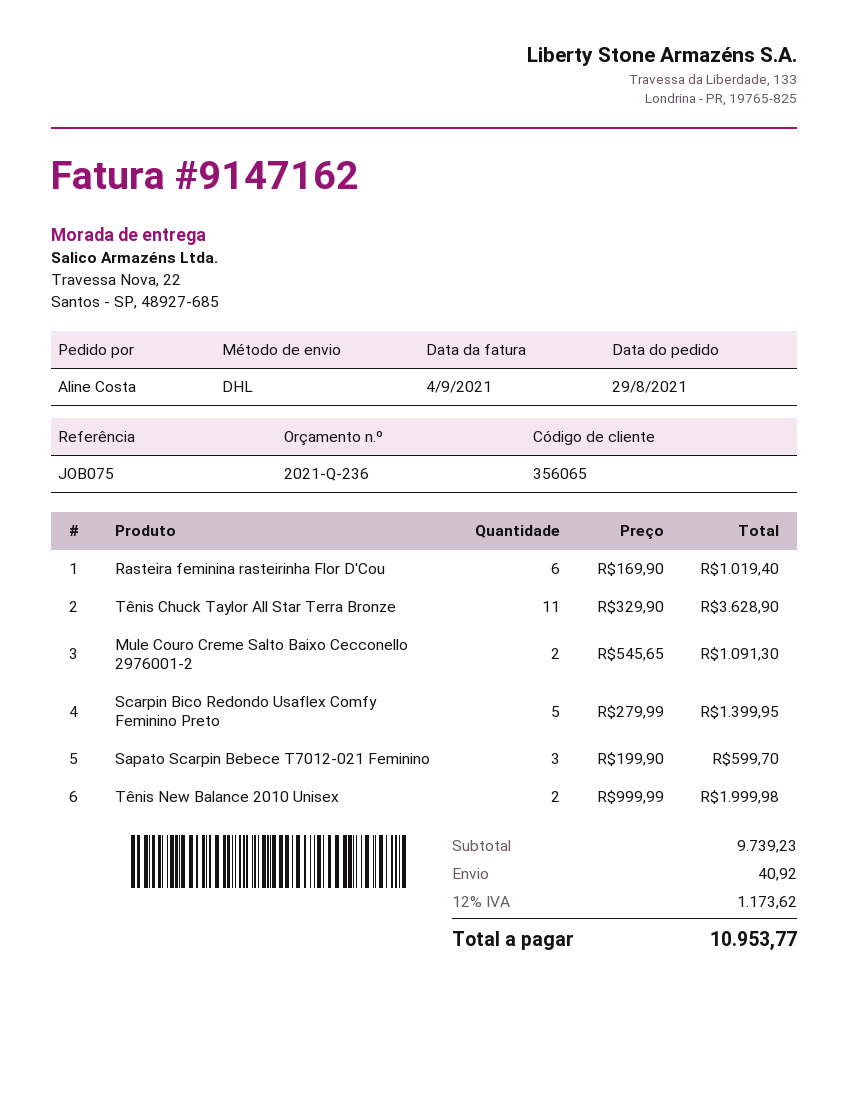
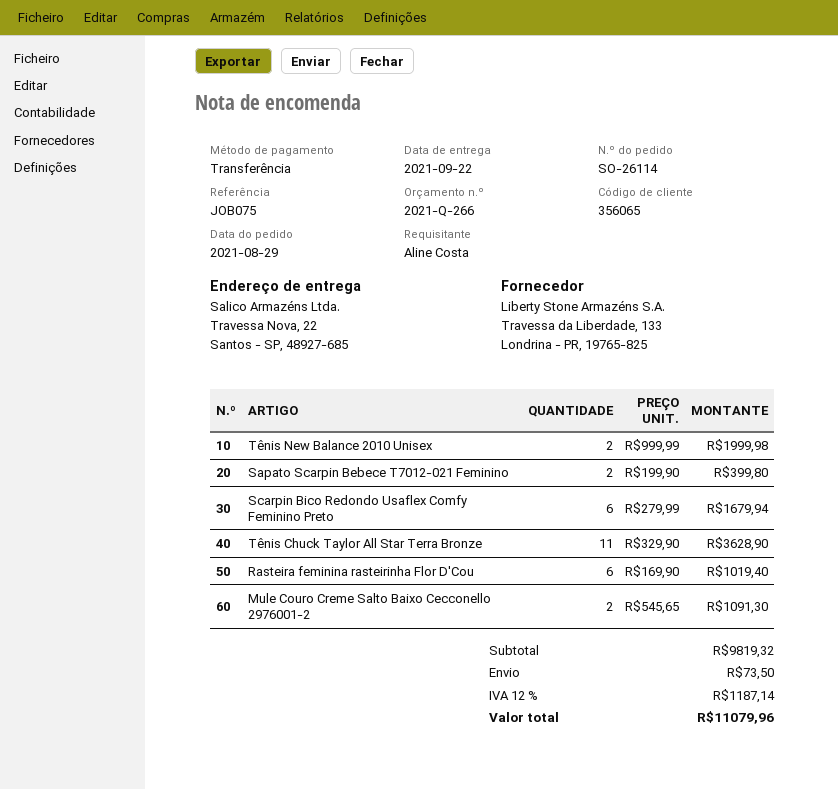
quote number: 2021-Q-236 -> 2021-Q-266
Scarpin Bico Redondo Usaflex Comfy Feminino Preto: 5 x 279.99 = 1399.95 -> 6 x 279.99 = 1679.94
Sapato Scarpin Bebece T7012-021 Feminino: 3 x 199.90 = 599.70 -> 2 x 199.90 = 399.80
subtotal: 9739.23 -> 9819.32
shipping: 40.92 -> 73.50
tax: 12% = 1173.62 -> 12% = 1187.14
total: 10953.77 -> 11079.96

